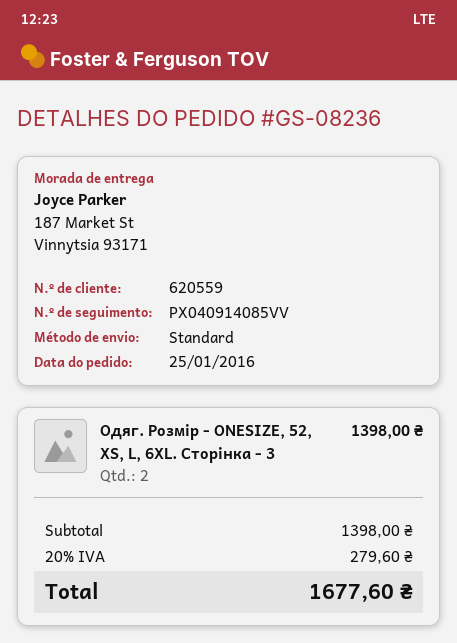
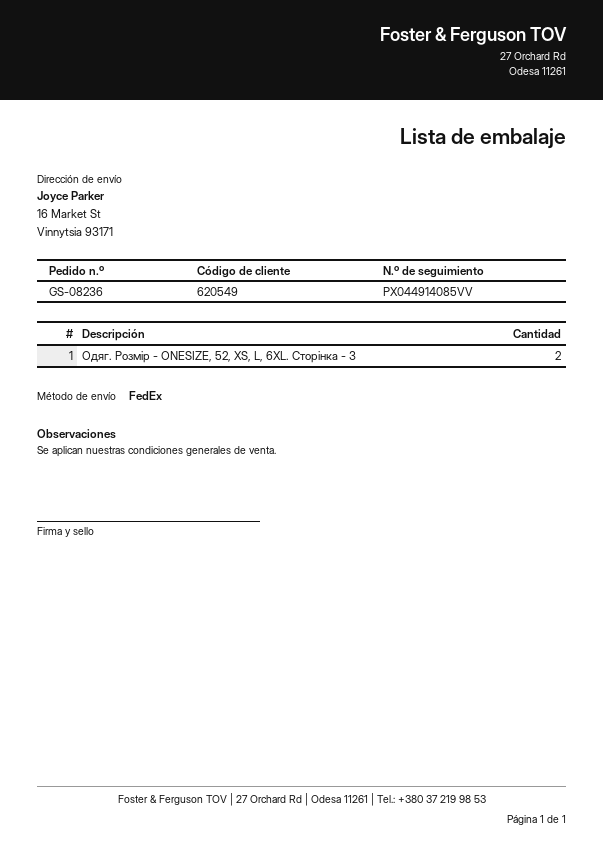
customer number: 620559 -> 620549
shipping method: standard -> FedEx
tracking number: PX040914085VV -> PX044914085VV
ship to: 187 Market St, Vinnytsia 93171 -> 16 Market St, Vinnytsia 93171

